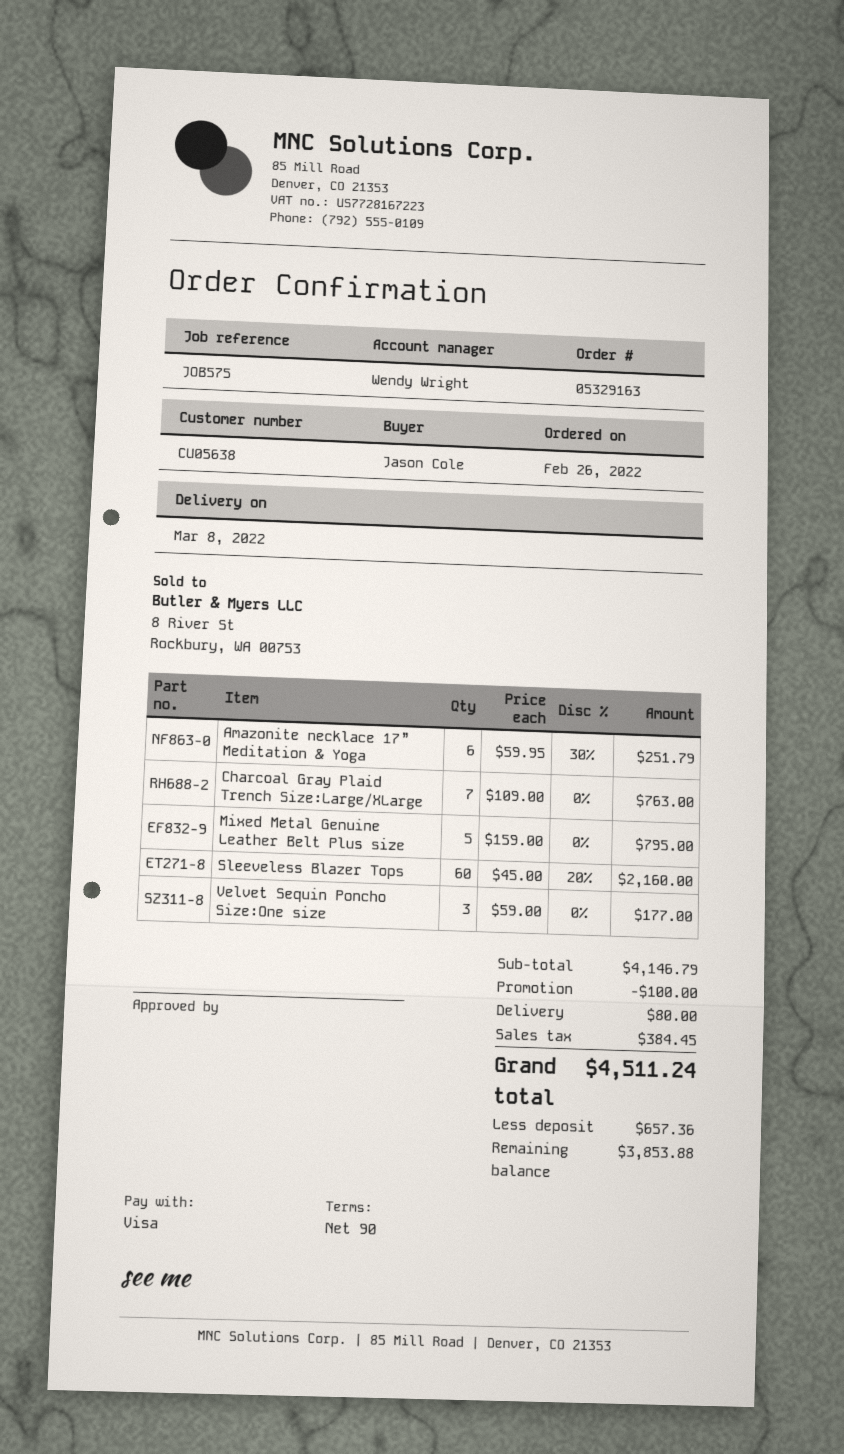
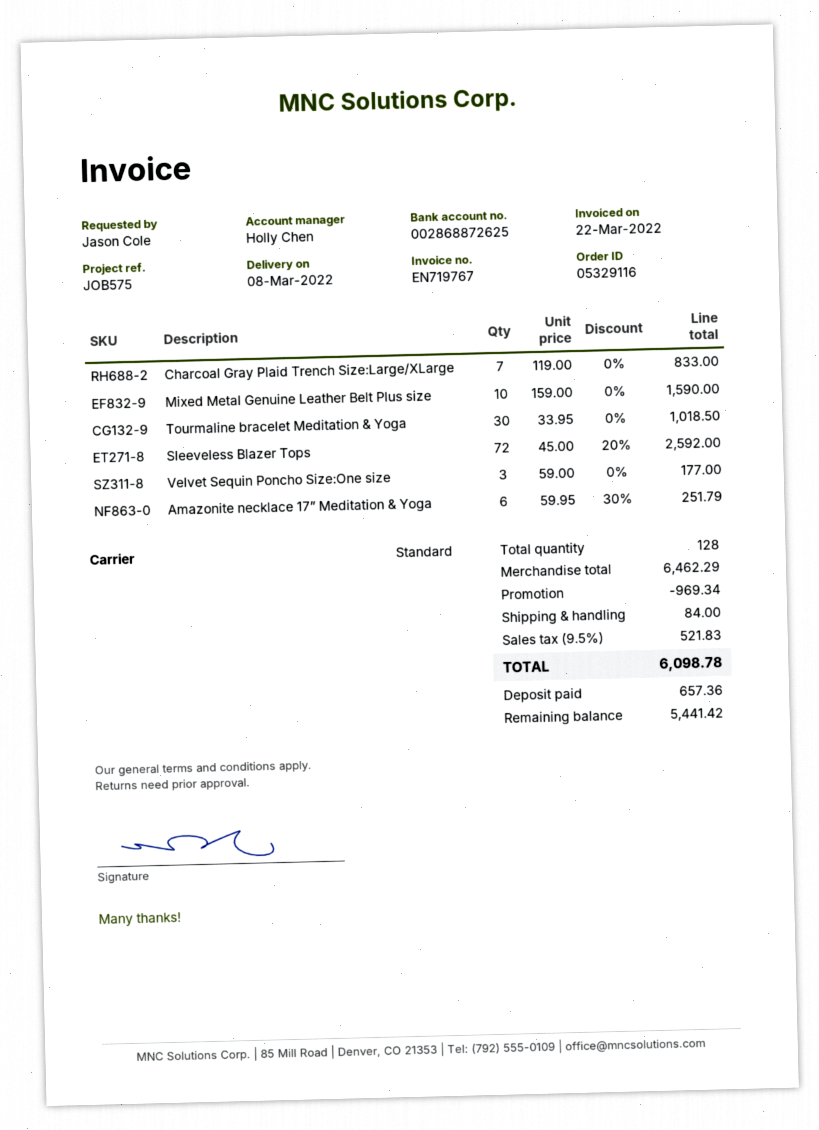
order number: 05329163 -> 05329116
sales rep: Wendy Wright -> Holly Chen
Charcoal Gray Plaid Trench Size:Large/XLarge: 7 x 109.00 = 763.00 -> 7 x 119.00 = 833.00
Mixed Metal Genuine Leather Belt Plus size: 5 x 159.00 = 795.00 -> 10 x 159.00 = 1590.00
Sleeveless Blazer Tops: 60 x 45.00 - 20% = 2160.00 -> 72 x 45.00 - 20% = 2592.00
Tourmaline bracelet Meditation & Yoga: none -> 30 x 33.95 = 1018.50
subtotal: 4146.79 -> 6462.29
discount: 100.00 -> 969.34
shipping: 80.00 -> 84.00
tax: 384.45 -> 521.83
total: 4511.24 -> 6098.78
balance: 3853.88 -> 5441.42

